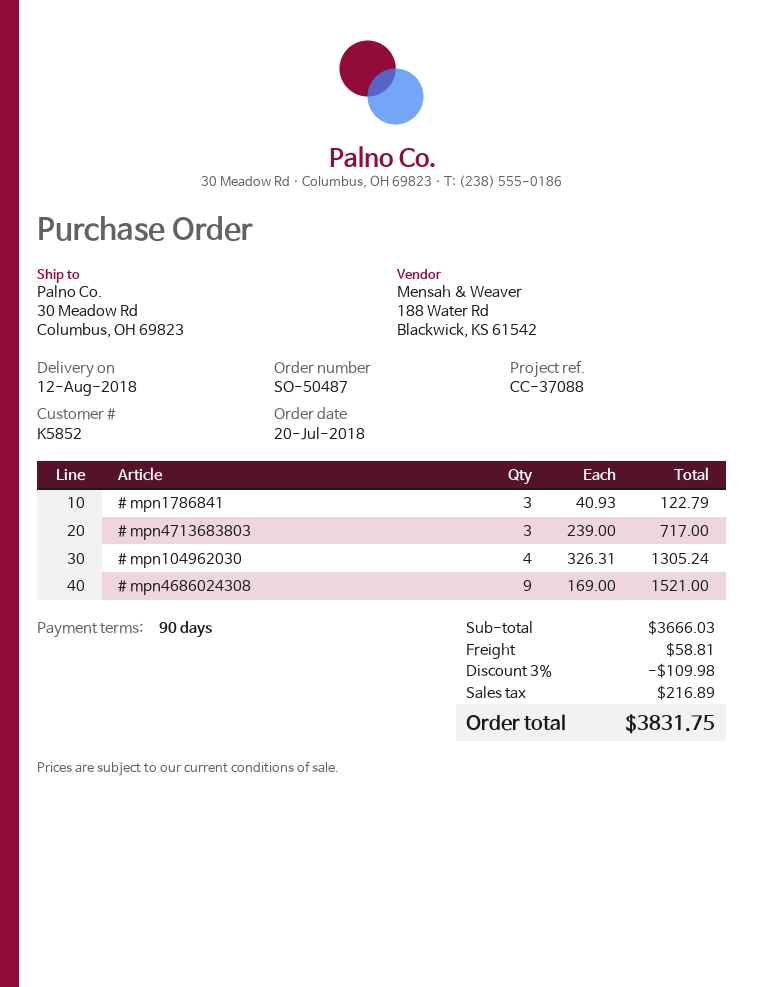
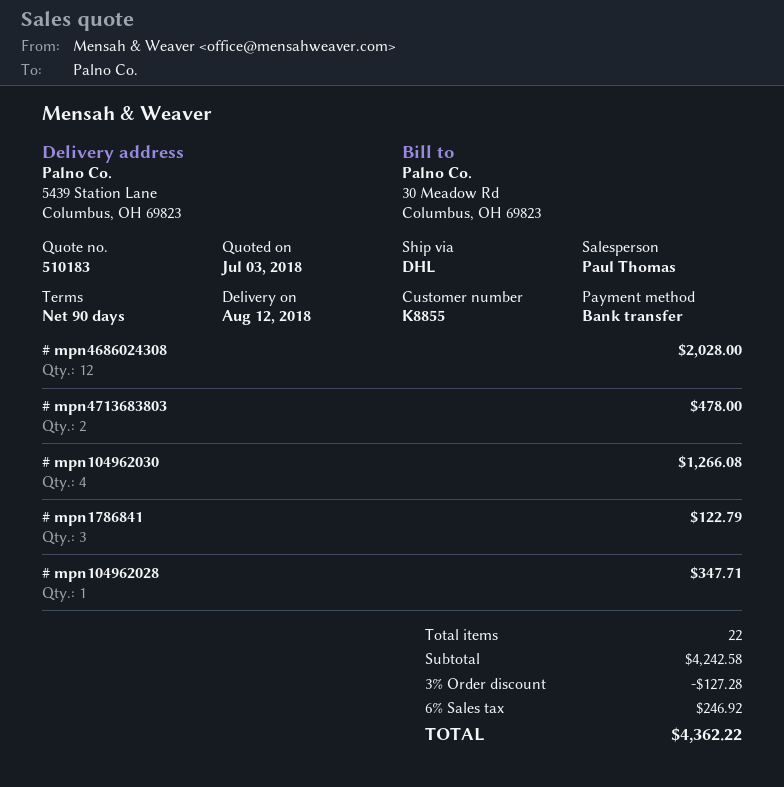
customer number: K5852 -> K8855
ship to: 30 Meadow Rd, Columbus, OH 69823 -> 5439 Station Lane, Columbus, OH 69823
# mpn4713683803: 3 for 717.00 -> 2 for 478.00
# mpn104962030: 4 for 1305.24 -> 4 for 1266.08
# mpn4686024308: 9 for 1521.00 -> 12 for 2028.00
# mpn104962028: none -> 1 for 347.71
subtotal: 3666.03 -> 4242.58
discount: 3% = 109.98 -> 3% = 127.28
shipping: 58.81 -> none
tax: 216.89 -> 246.92
total: 3831.75 -> 4362.22

